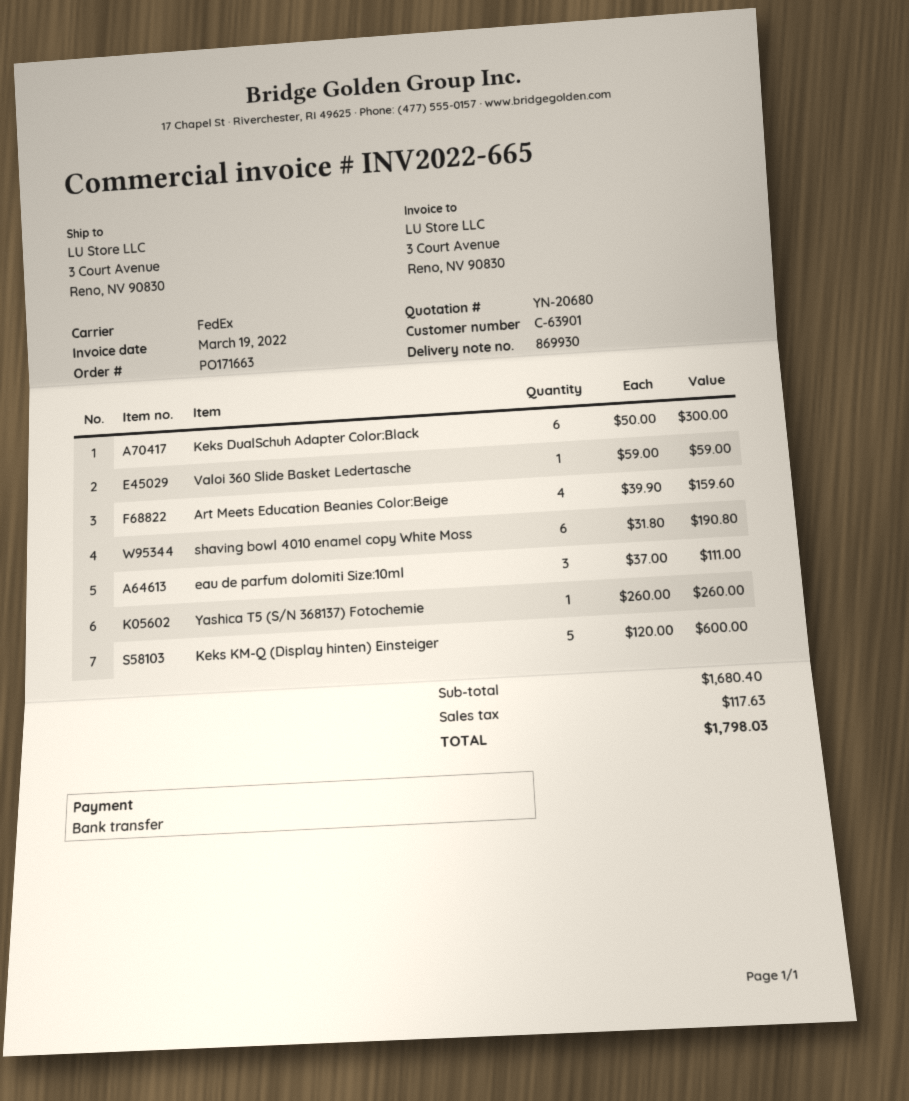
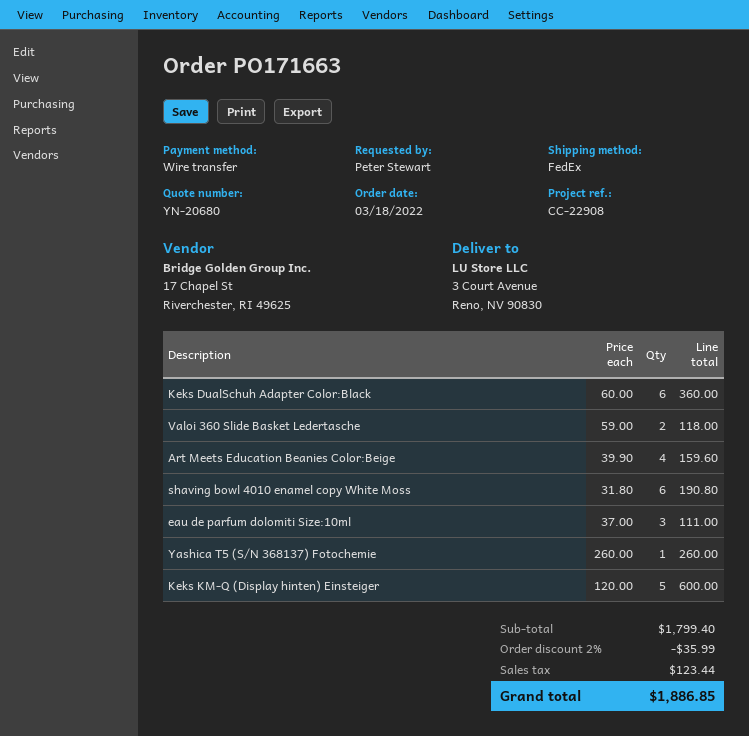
Keks DualSchuh Adapter Color:Black: 6 x 50.00 = 300.00 -> 6 x 60.00 = 360.00
Valoi 360 Slide Basket Ledertasche: 1 x 59.00 = 59.00 -> 2 x 59.00 = 118.00
subtotal: 1680.40 -> 1799.40
discount: none -> 2% = 35.99
tax: 117.63 -> 123.44
total: 1798.03 -> 1886.85

